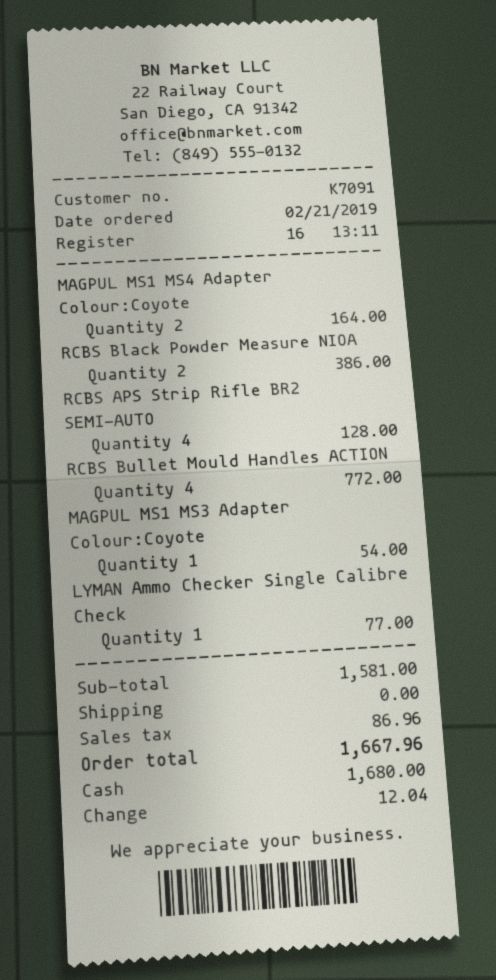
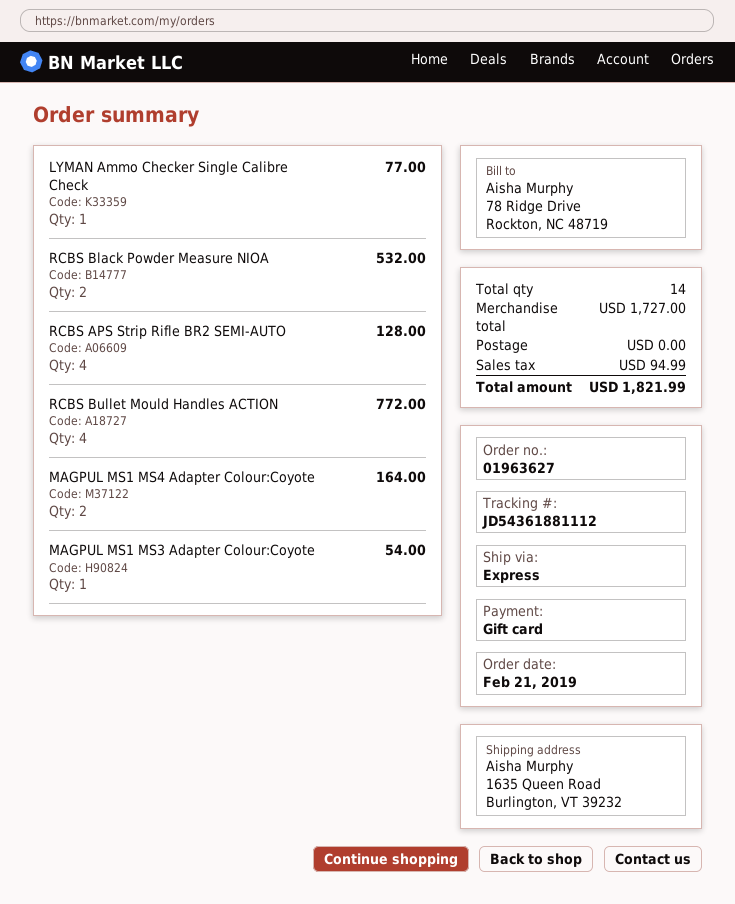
payment method: cash -> gift card
RCBS Black Powder Measure NIOA: 2 for 386.00 -> 2 for 532.00
subtotal: 1581.00 -> 1727.00
tax: 86.96 -> 94.99
total: 1667.96 -> 1821.99

